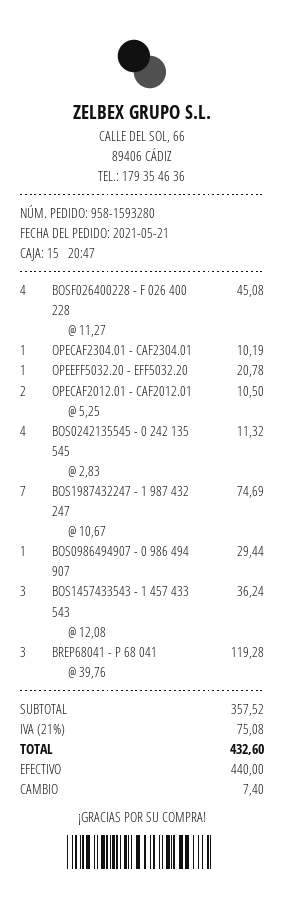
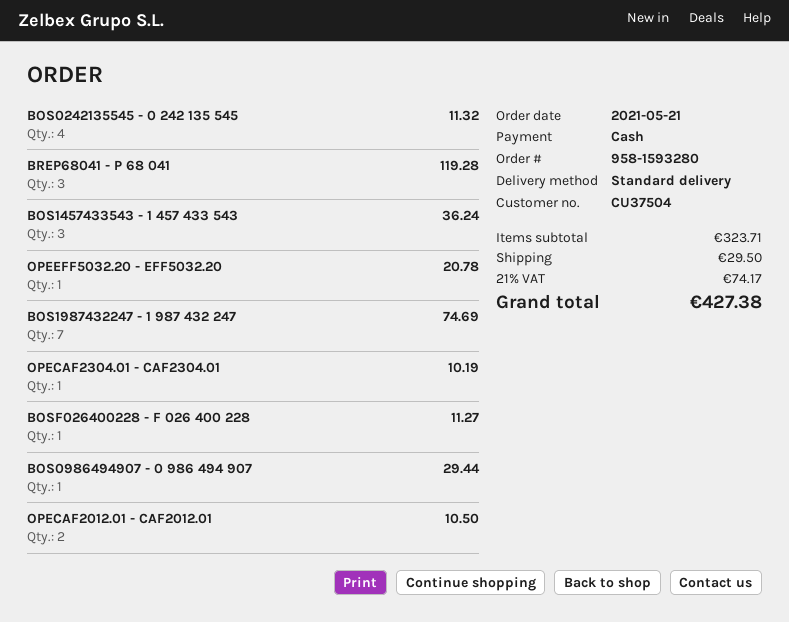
BOSF026400228 - F 026 400 228: 4 for 45.08 -> 1 for 11.27
subtotal: 357.52 -> 323.71
shipping: none -> 29.50
tax: 21% = 75.08 -> 21% = 74.17
total: 432.60 -> 427.38

